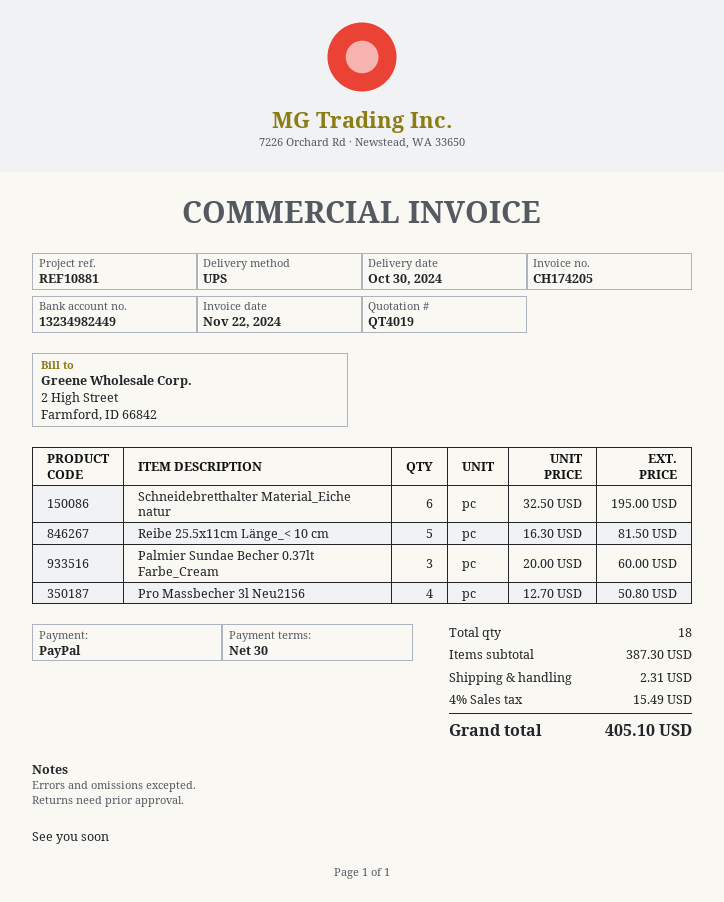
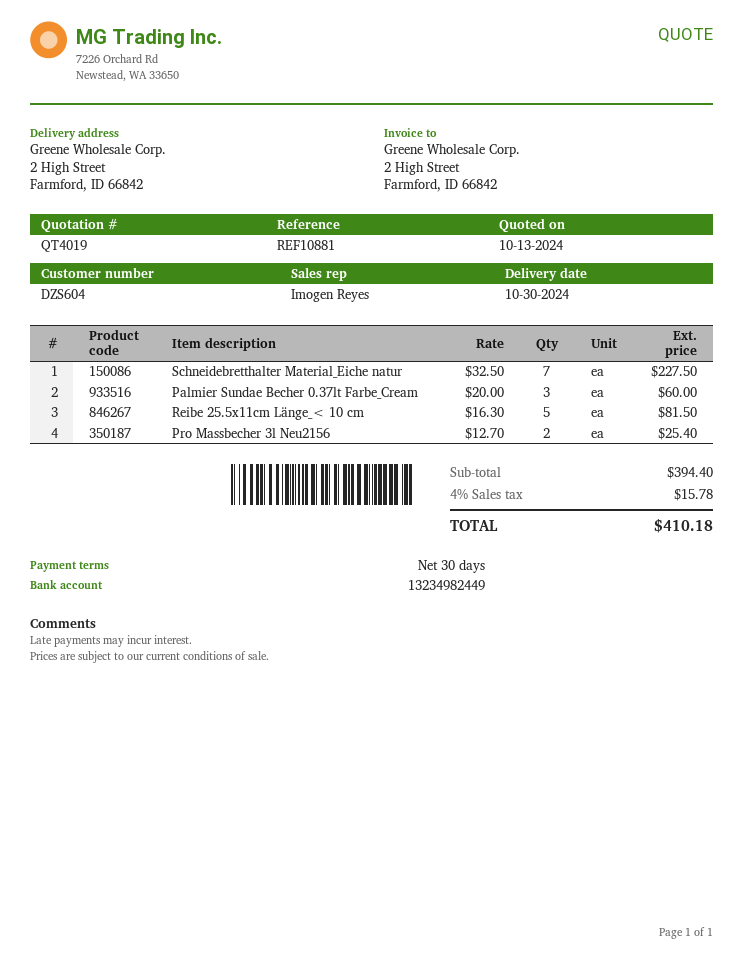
Schneidebretthalter Material_Eiche natur: 6 x 32.50 = 195.00 -> 7 x 32.50 = 227.50
Pro Massbecher 3l Neu2156: 4 x 12.70 = 50.80 -> 2 x 12.70 = 25.40
subtotal: 387.30 -> 394.40
shipping: 2.31 -> none
tax: 4% = 15.49 -> 4% = 15.78
total: 405.10 -> 410.18

